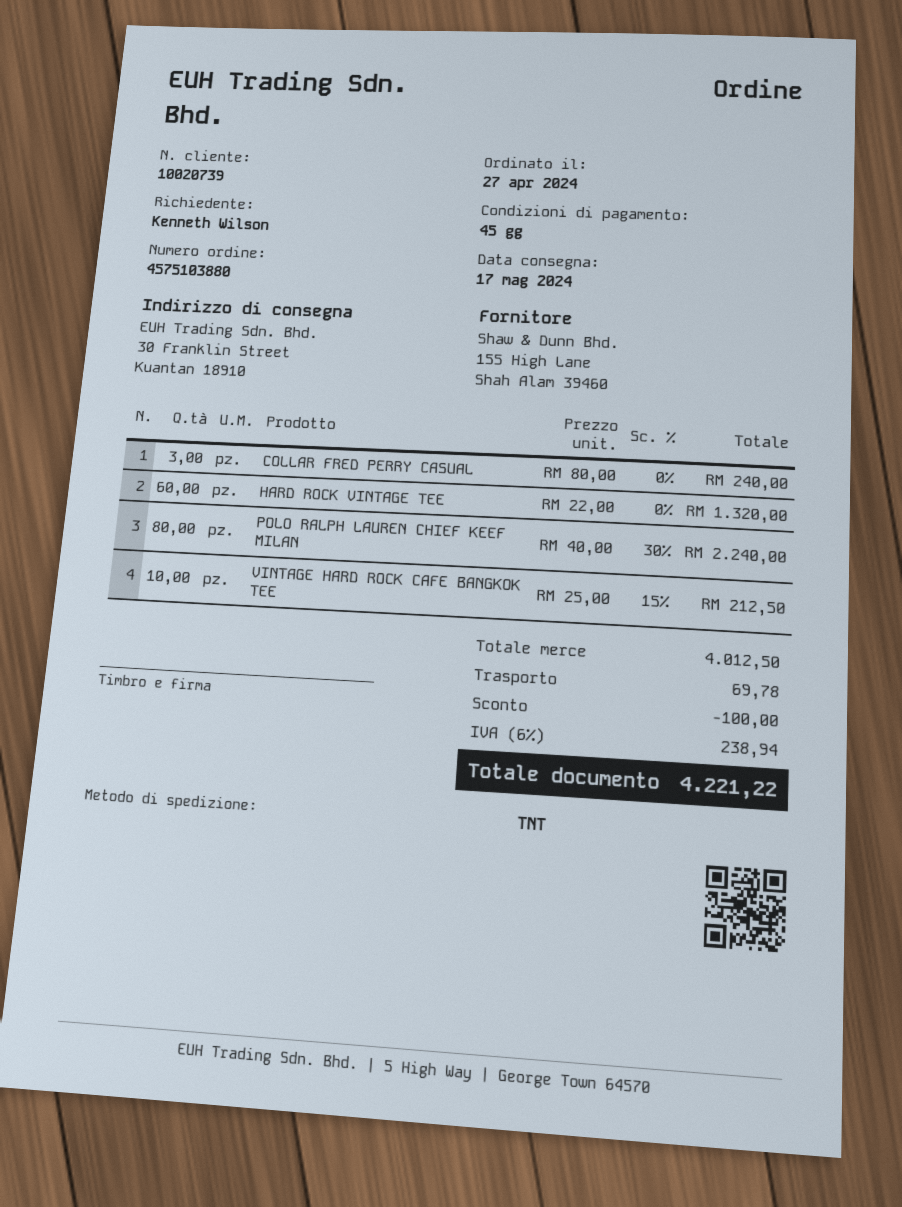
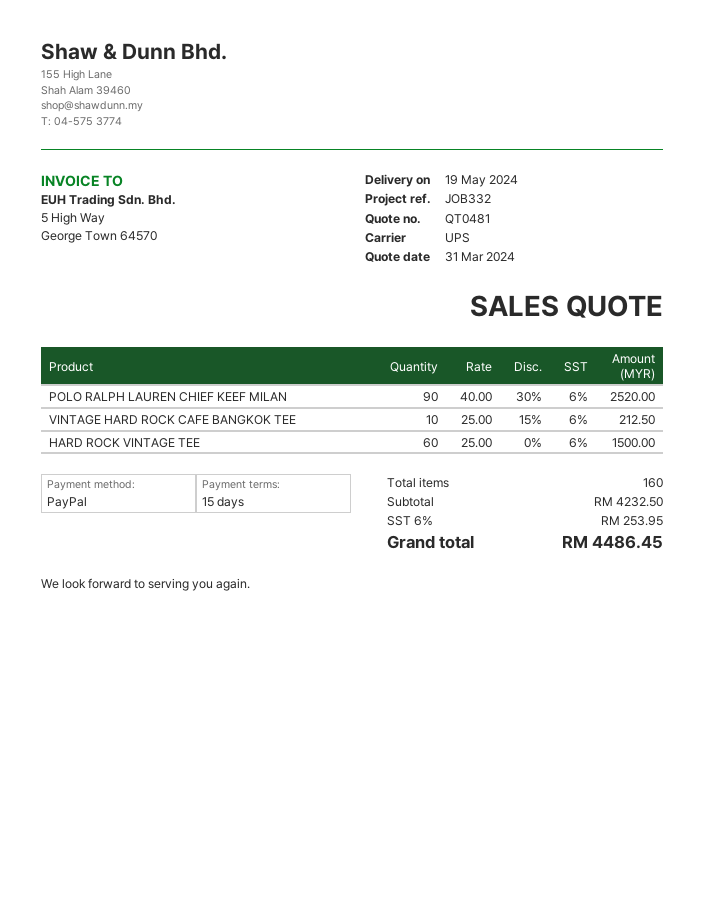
delivery date: 2024-05-17 -> 2024-05-19
payment terms: 45 days -> 15 days
shipping method: TNT -> UPS
COLLAR FRED PERRY CASUAL: 3 x 80.00 = 240.00 -> none
HARD ROCK VINTAGE TEE: 60 x 22.00 = 1320.00 -> 60 x 25.00 = 1500.00
POLO RALPH LAUREN CHIEF KEEF MILAN: 80 x 40.00 - 30% = 2240.00 -> 90 x 40.00 - 30% = 2520.00
subtotal: 4012.50 -> 4232.50
discount: 100.00 -> none
shipping: 69.78 -> none
tax: 6% = 238.94 -> 6% = 253.95
total: 4221.22 -> 4486.45

